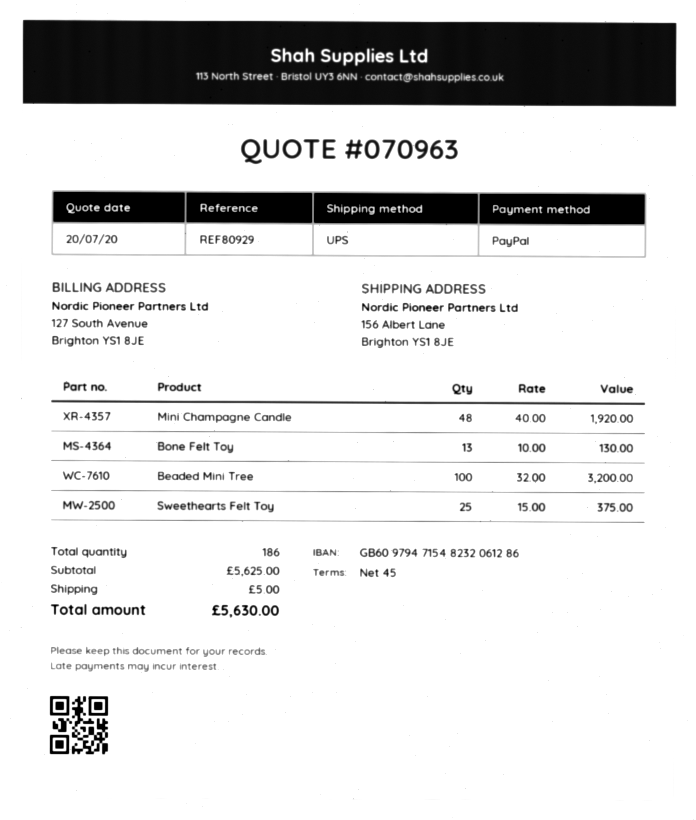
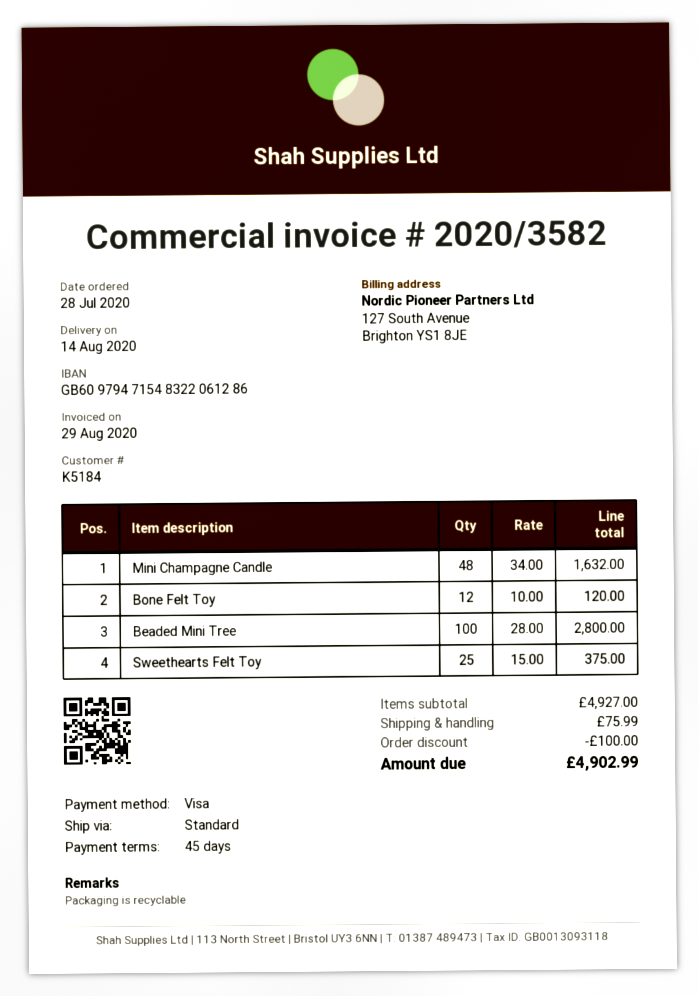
payment method: PayPal -> Visa
bank account: GB60979471548232061286 -> GB60979471548322061286
shipping method: UPS -> standard
Mini Champagne Candle: 48 x 40.00 = 1920.00 -> 48 x 34.00 = 1632.00
Bone Felt Toy: 13 x 10.00 = 130.00 -> 12 x 10.00 = 120.00
Beaded Mini Tree: 100 x 32.00 = 3200.00 -> 100 x 28.00 = 2800.00
subtotal: 5625.00 -> 4927.00
discount: none -> 100.00
shipping: 5.00 -> 75.99
total: 5630.00 -> 4902.99

